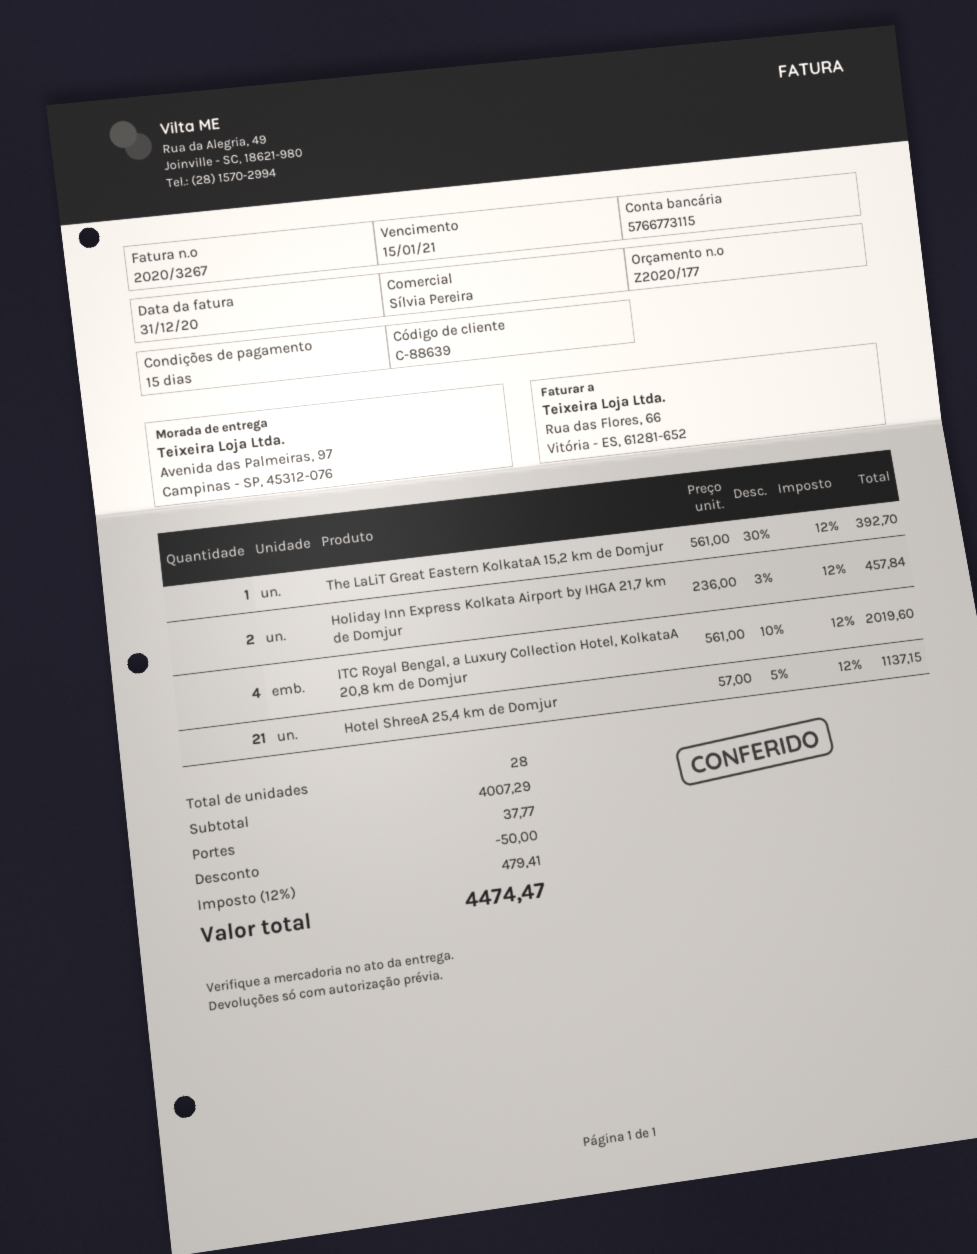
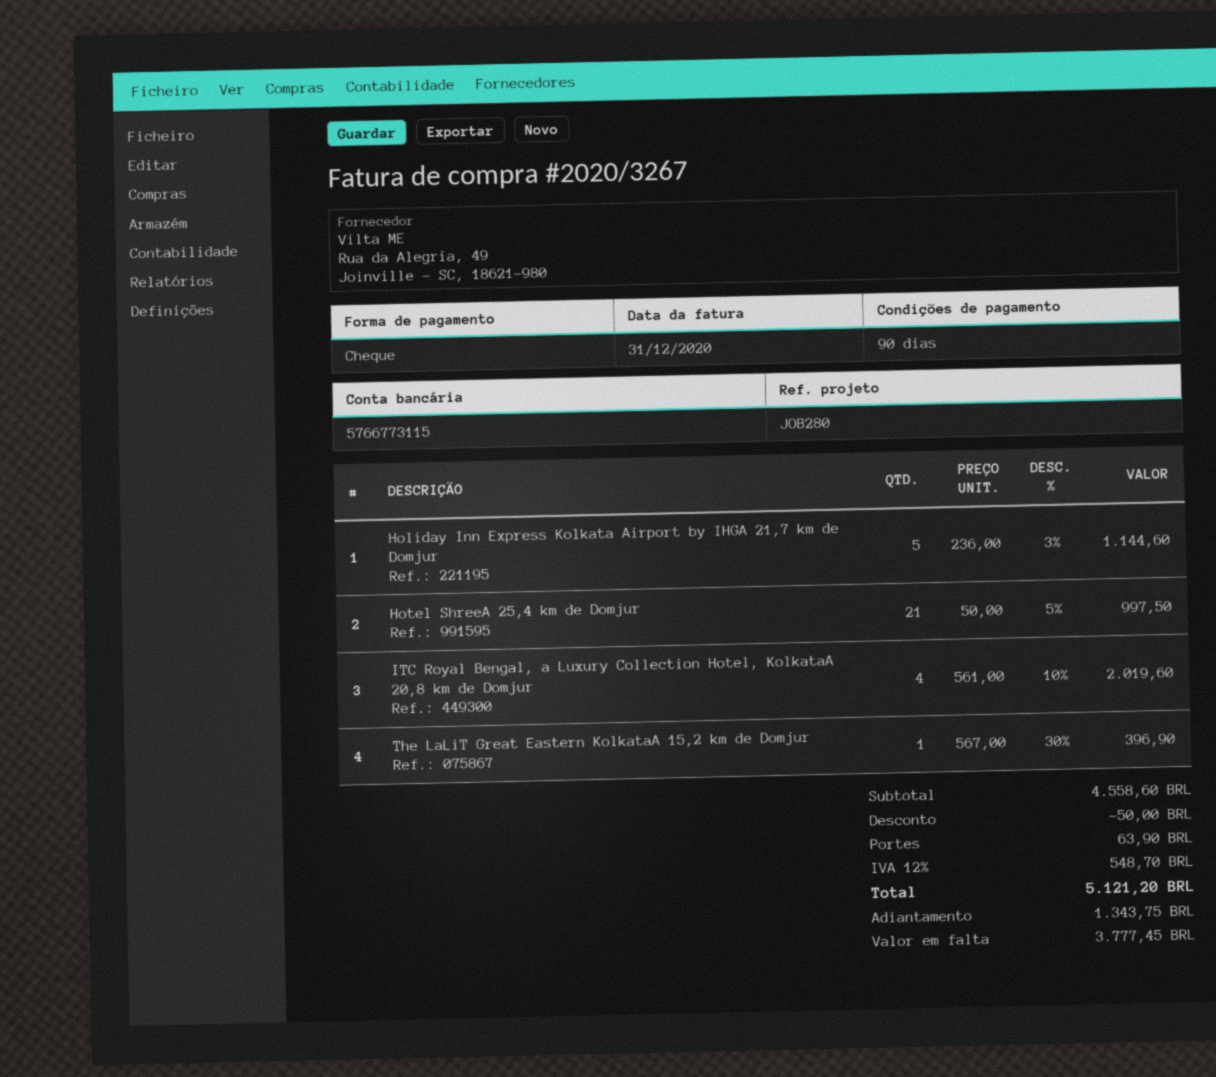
payment terms: 15 days -> 90 days
The LaLiT Great Eastern KolkataA 15,2 km de Domjur: 1 x 561.00 - 30% = 392.70 -> 1 x 567.00 - 30% = 396.90
Holiday Inn Express Kolkata Airport by IHGA 21,7 km de Domjur: 2 x 236.00 - 3% = 457.84 -> 5 x 236.00 - 3% = 1144.60
Hotel ShreeA 25,4 km de Domjur: 21 x 57.00 - 5% = 1137.15 -> 21 x 50.00 - 5% = 997.50
subtotal: 4007.29 -> 4558.60
shipping: 37.77 -> 63.90
tax: 12% = 479.41 -> 12% = 548.70
total: 4474.47 -> 5121.20

